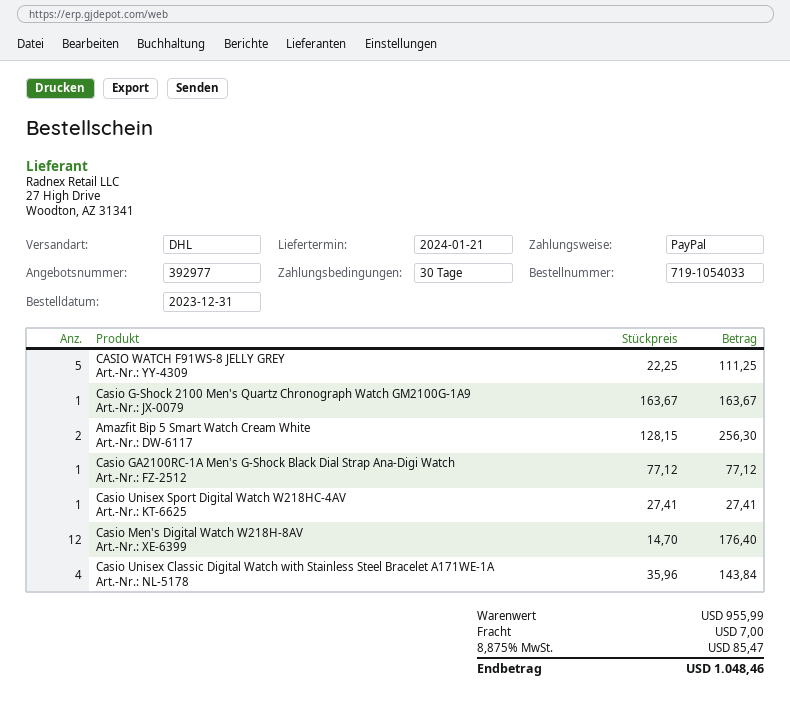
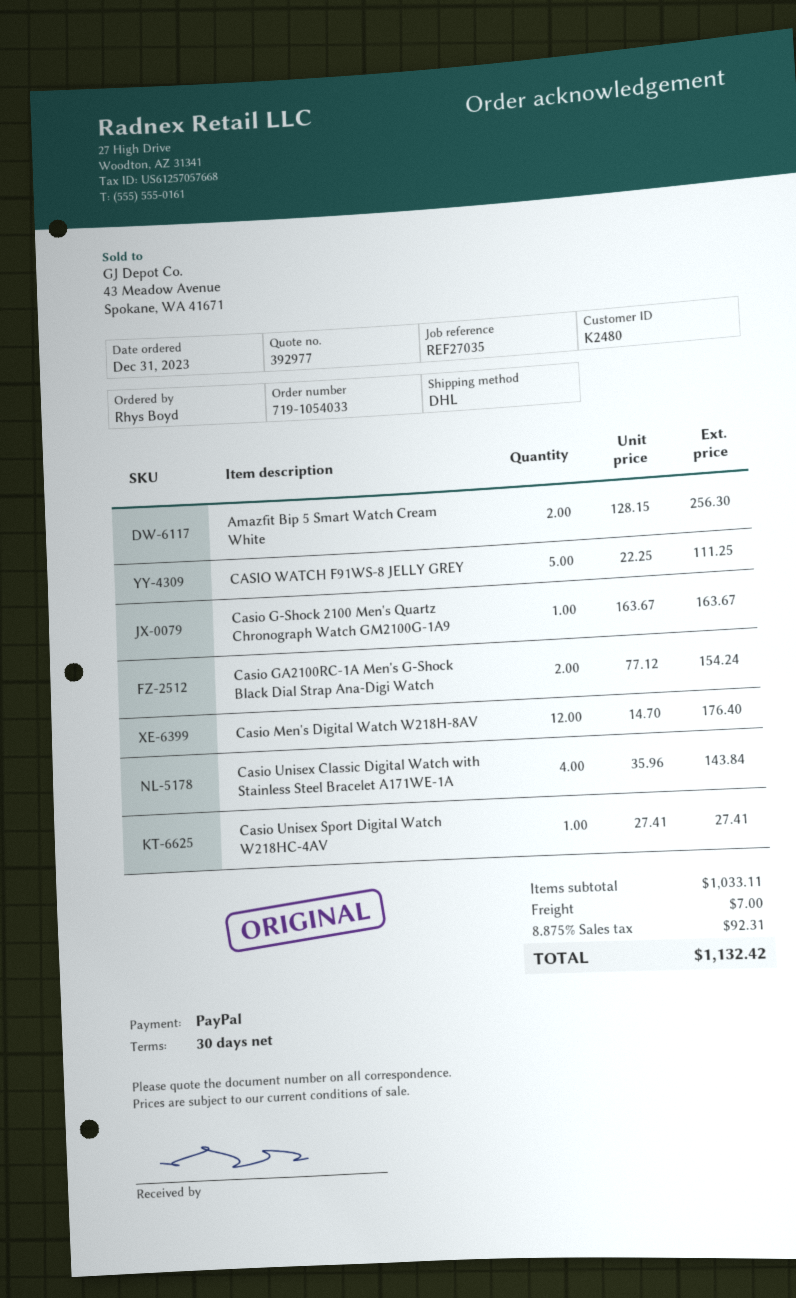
Casio GA2100RC-1A Men's G-Shock Black Dial Strap Ana-Digi Watch: 1 x 77.12 = 77.12 -> 2 x 77.12 = 154.24
subtotal: 955.99 -> 1033.11
tax: 8.875% = 85.47 -> 8.875% = 92.31
total: 1048.46 -> 1132.42

